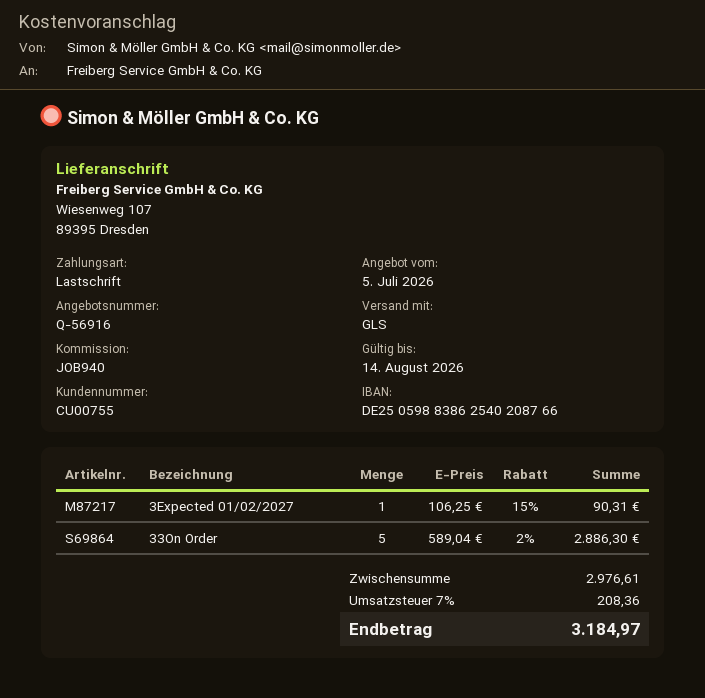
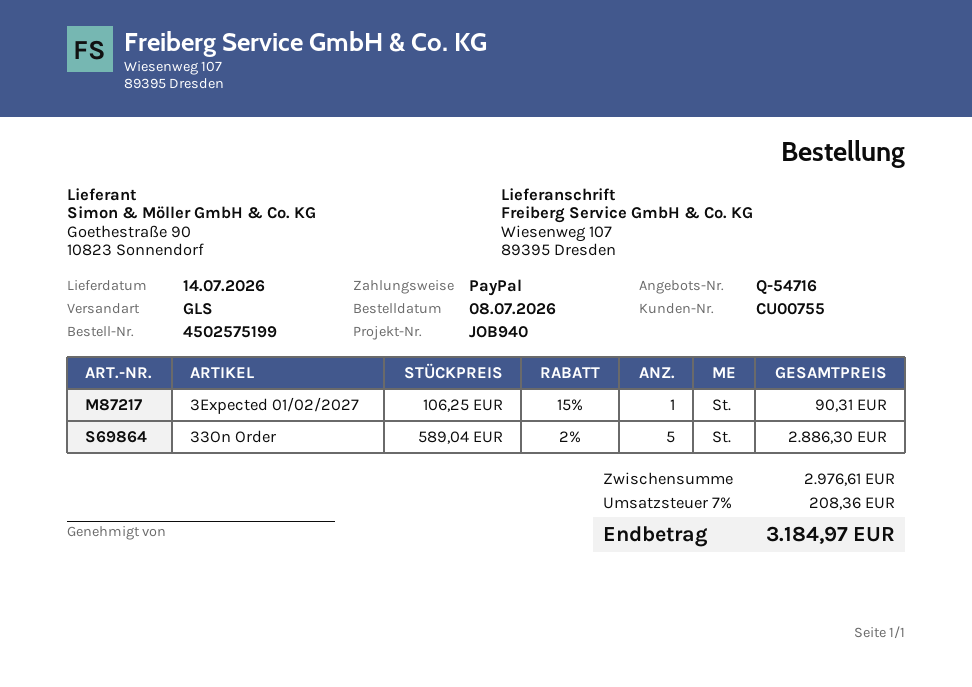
quote number: Q-56916 -> Q-54716
payment method: direct debit -> PayPal

